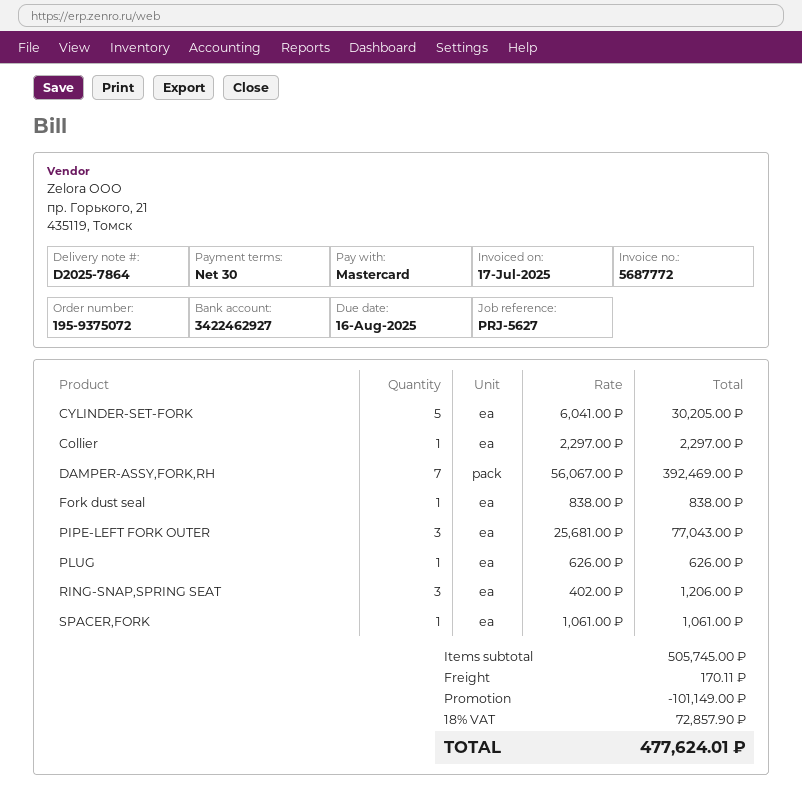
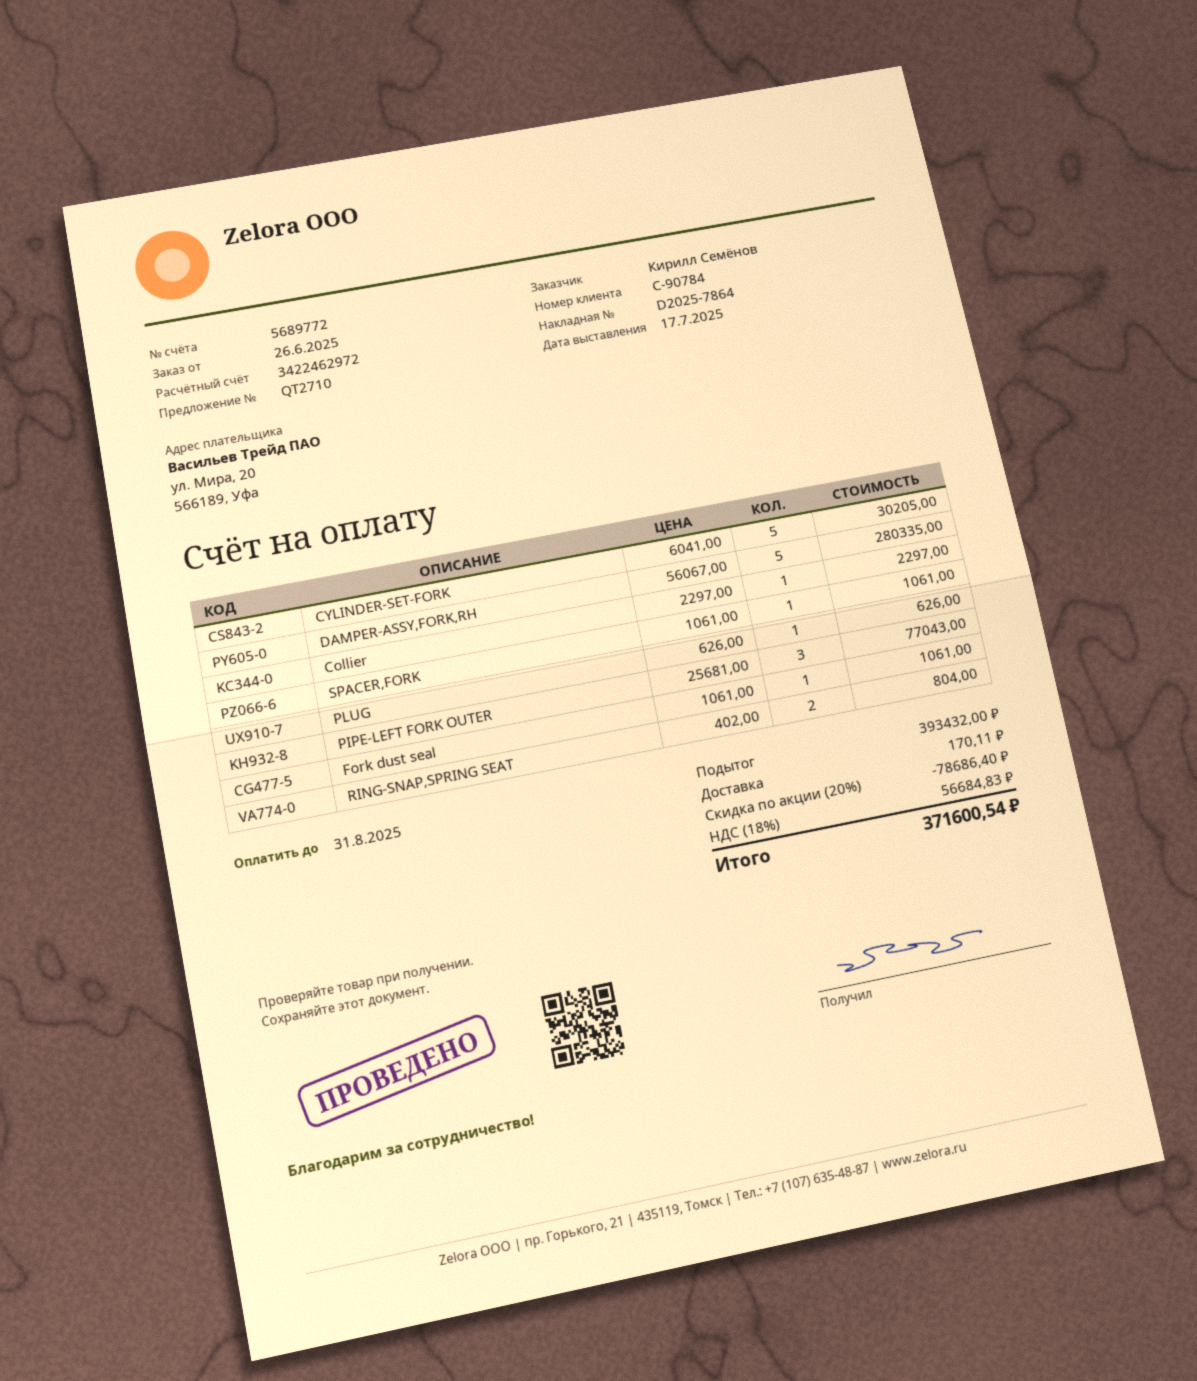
invoice number: 5687772 -> 5689772
due date: 2025-08-16 -> 2025-08-31
bank account: 3422462927 -> 3422462972
DAMPER-ASSY,FORK,RH: 7 x 56067.00 = 392469.00 -> 5 x 56067.00 = 280335.00
Fork dust seal: 1 x 838.00 = 838.00 -> 1 x 1061.00 = 1061.00
RING-SNAP,SPRING SEAT: 3 x 402.00 = 1206.00 -> 2 x 402.00 = 804.00
subtotal: 505745.00 -> 393432.00
discount: 101149.00 -> 78686.40
tax: 18% = 72857.90 -> 18% = 56684.83
total: 477624.01 -> 371600.54

